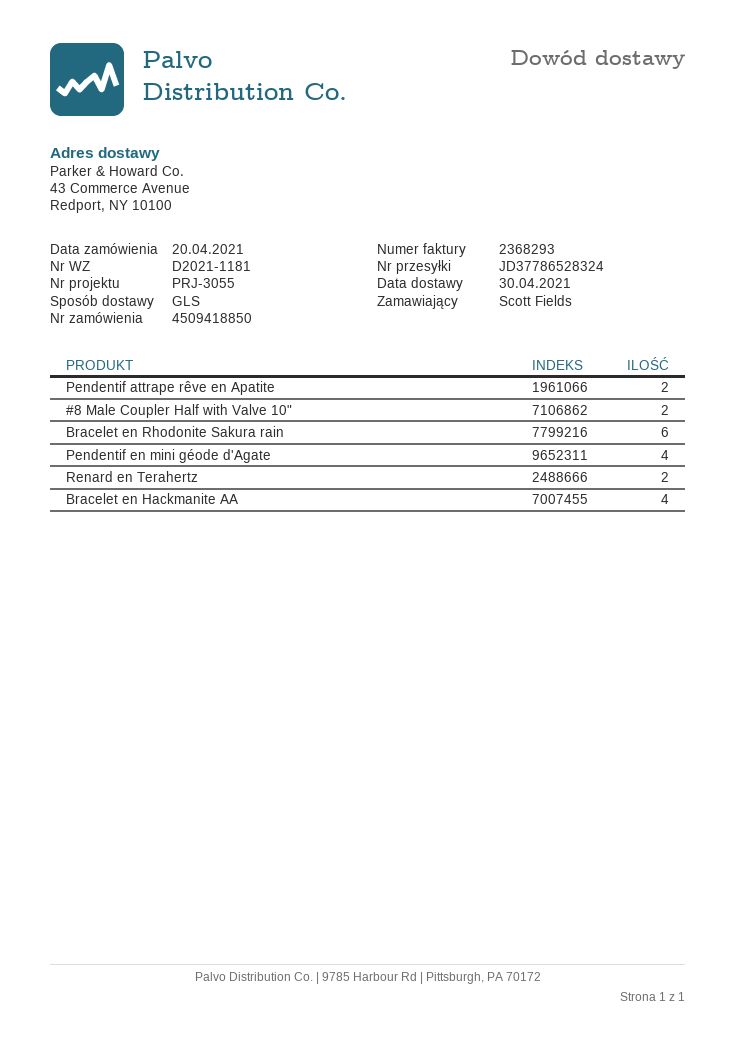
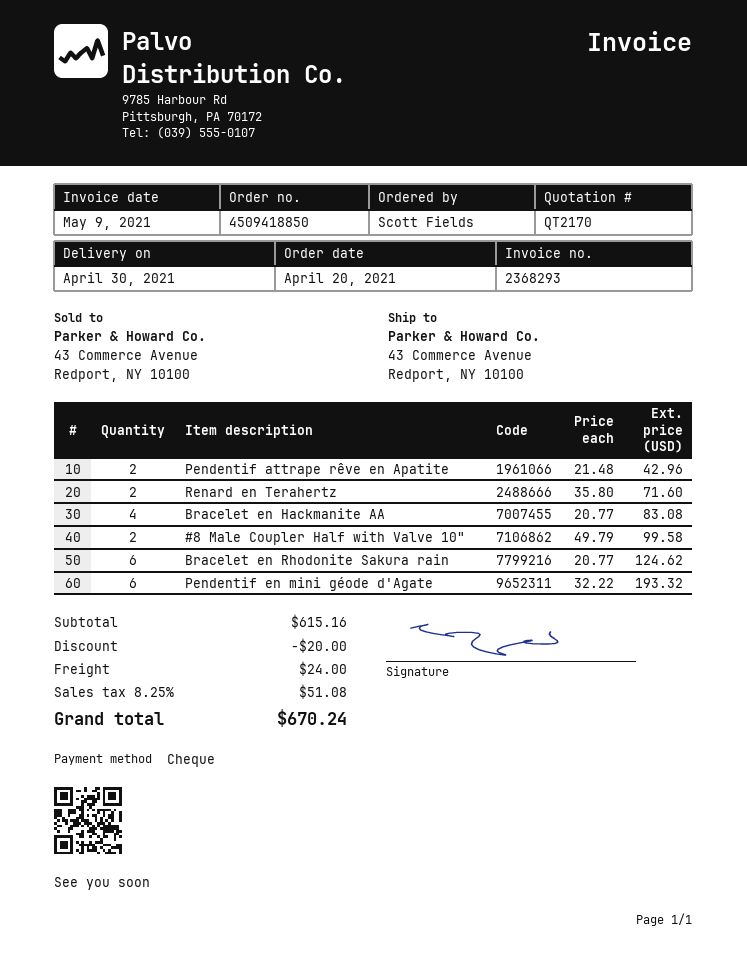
Pendentif en mini géode d'Agate: 4 -> 6

